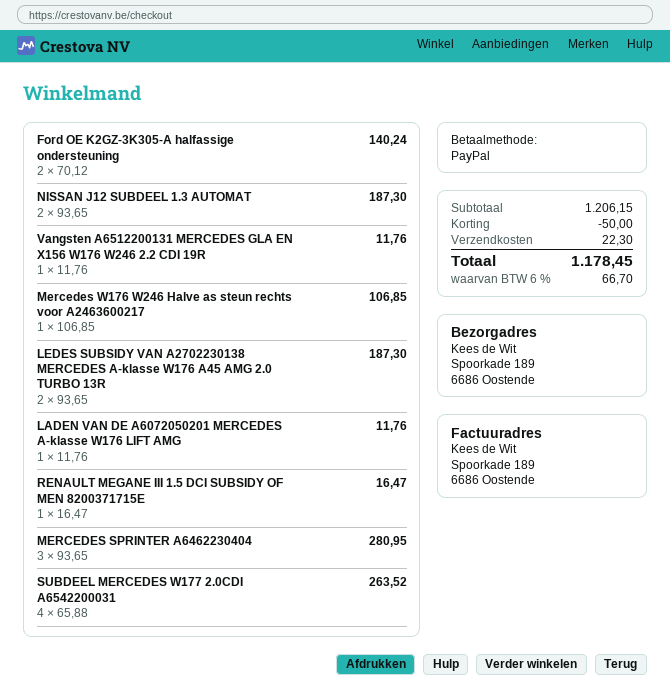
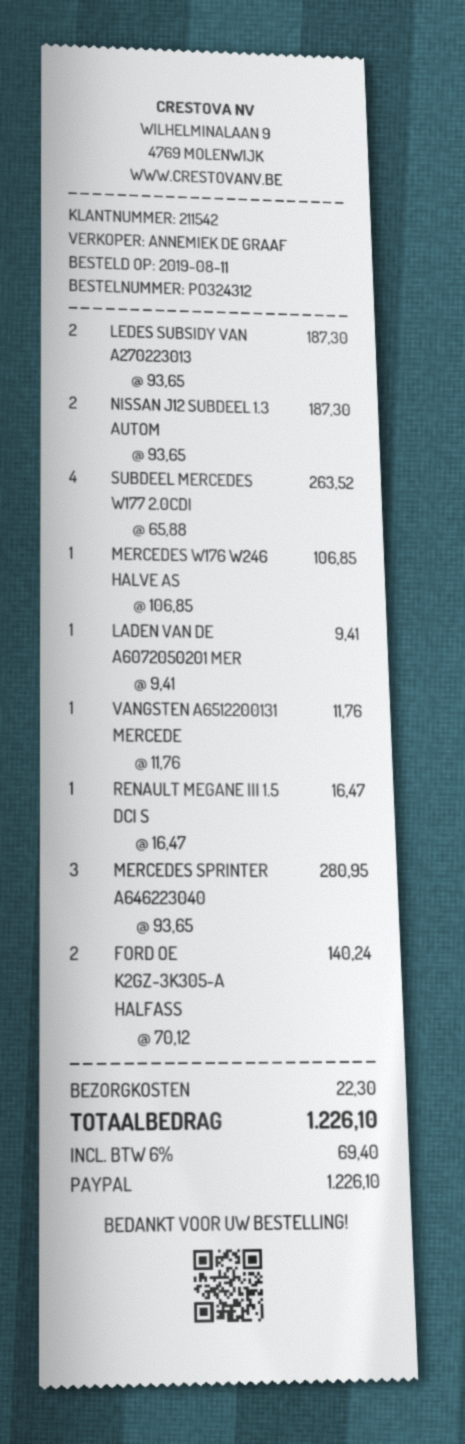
LADEN VAN DE A6072050201 MERCEDES A-klasse W176 LIFT AMG: 1 x 11.76 = 11.76 -> 1 x 9.41 = 9.41
discount: 50.00 -> none
tax: 6% = 66.70 -> 6% = 69.40
total: 1178.45 -> 1226.10

